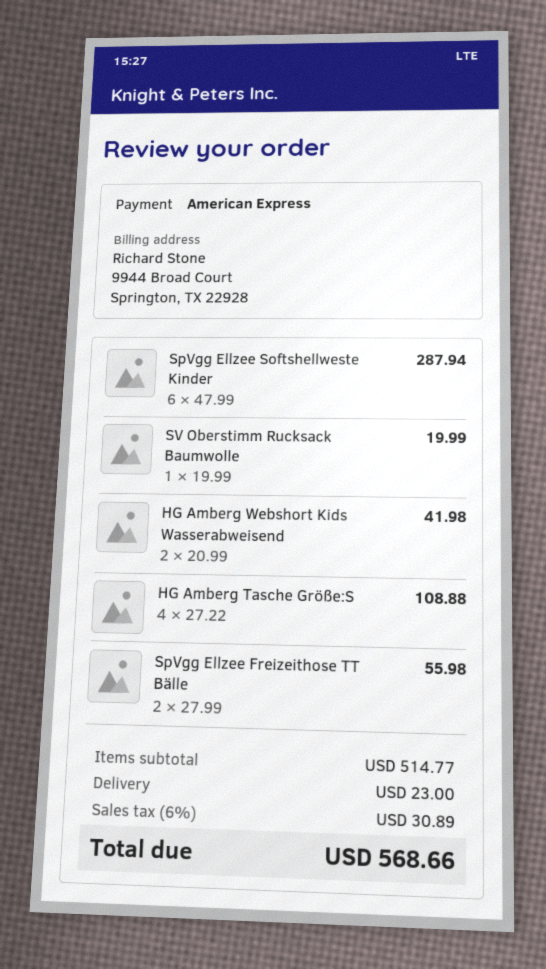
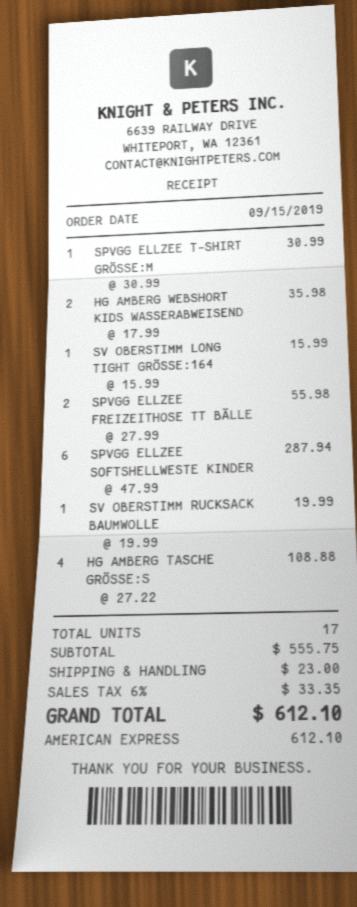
HG Amberg Webshort Kids Wasserabweisend: 2 x 20.99 = 41.98 -> 2 x 17.99 = 35.98
SPVGG ELLZEE T-SHIRT GRÖSSE:M: none -> 1 x 30.99 = 30.99
SV OBERSTIMM LONG TIGHT GRÖSSE:164: none -> 1 x 15.99 = 15.99
subtotal: 514.77 -> 555.75
tax: 6% = 30.89 -> 6% = 33.35
total: 568.66 -> 612.10

